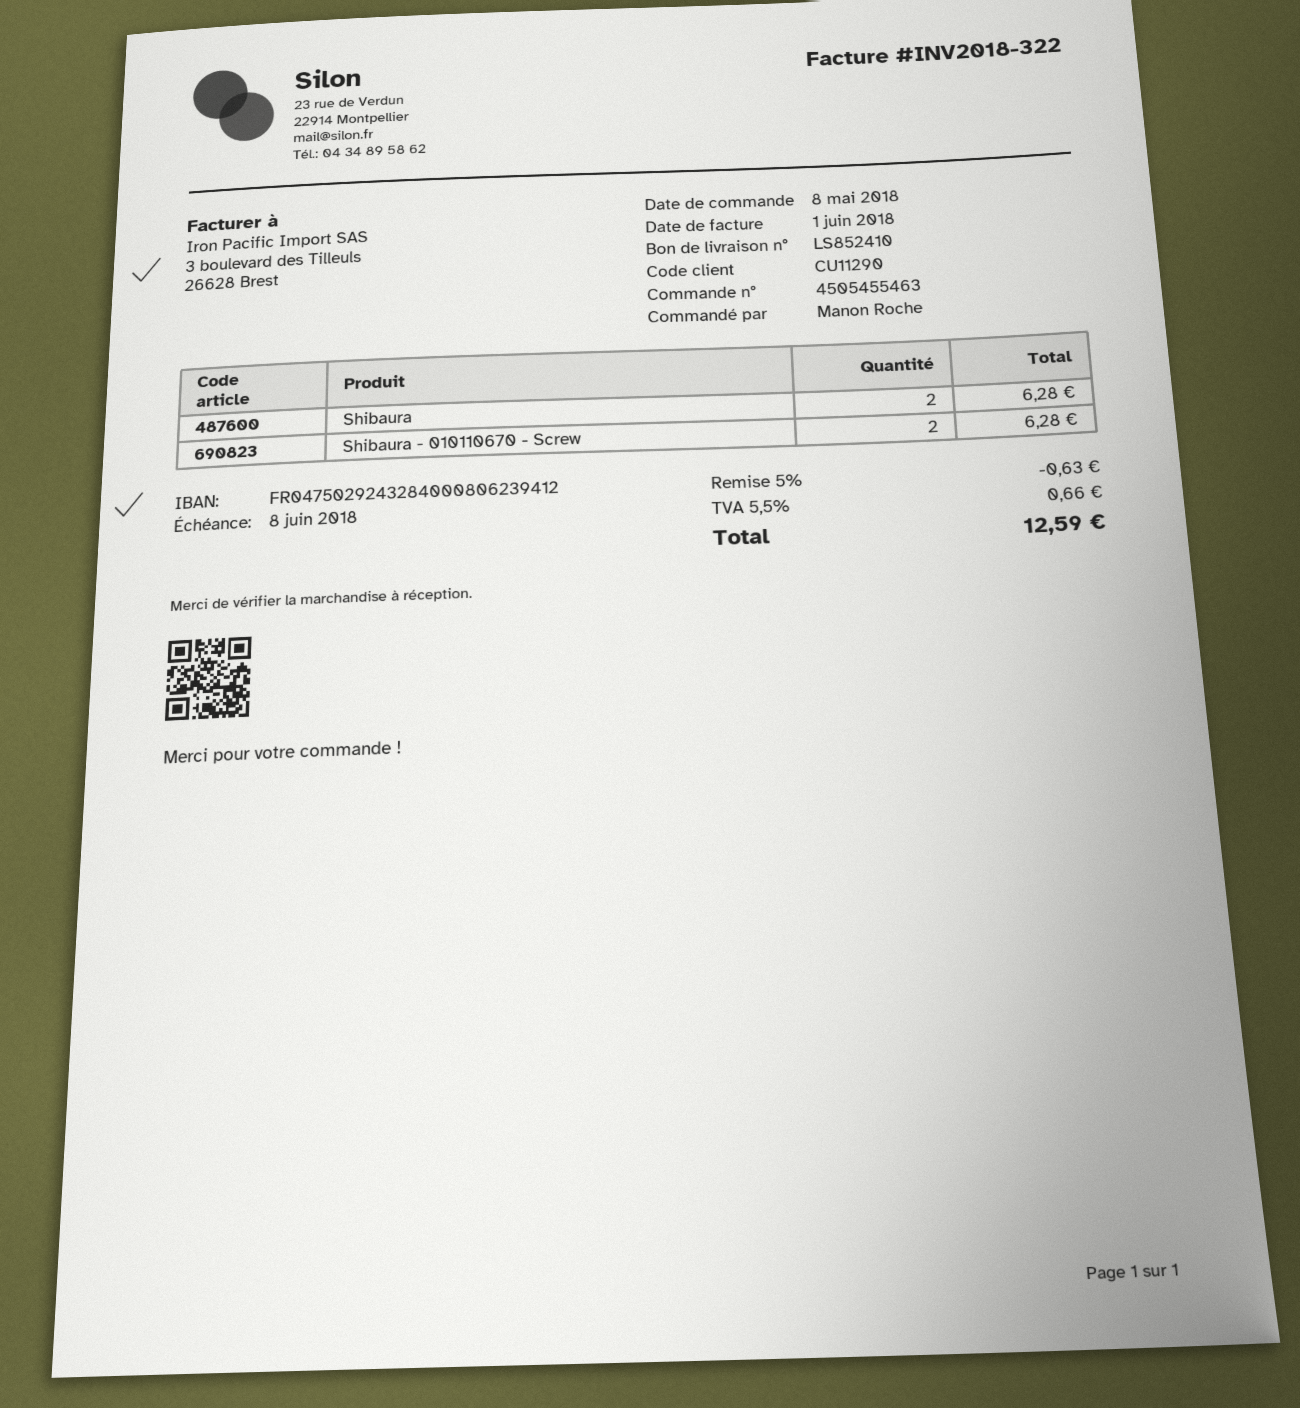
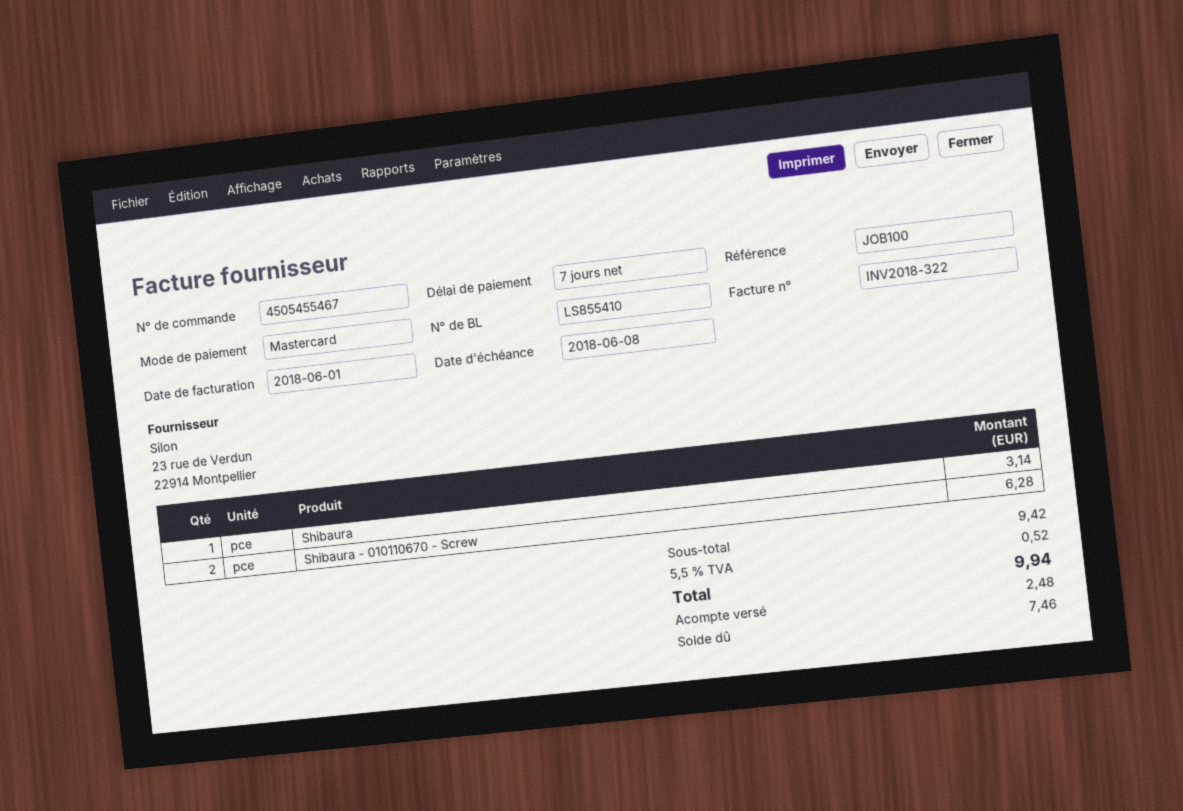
order number: 4505455463 -> 4505455467
delivery note number: LS852410 -> LS855410
Shibaura: 2 for 6.28 -> 1 for 3.14
discount: 5% = 0.63 -> none
tax: 5.5% = 0.66 -> 5.5% = 0.52
total: 12.59 -> 9.94

